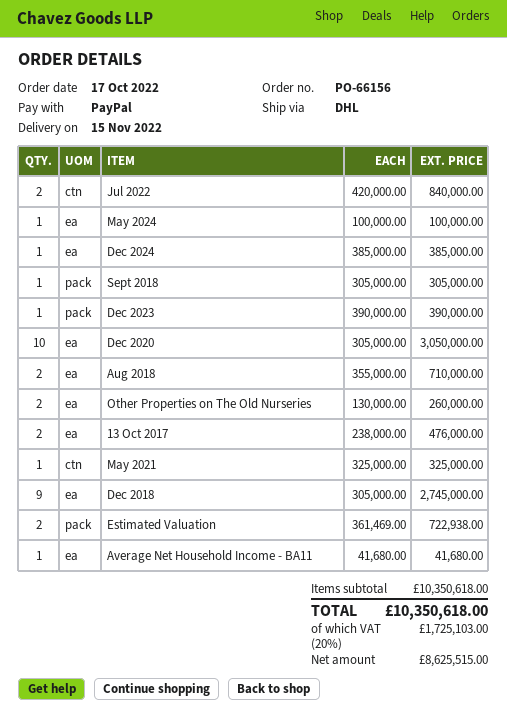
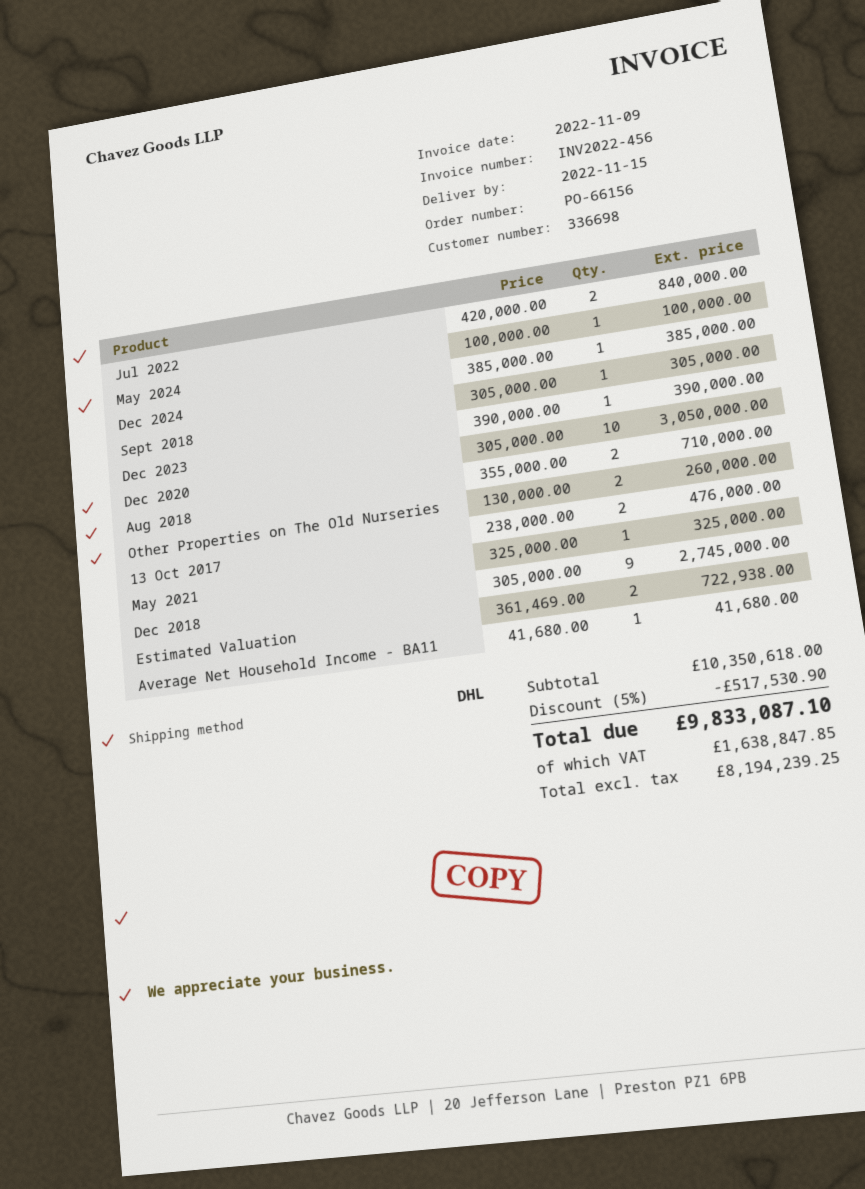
discount: none -> 5% = 517530.90
net: 8625515.00 -> 8194239.25
tax: 1725103.00 -> 1638847.85
total: 10350618.00 -> 9833087.10

